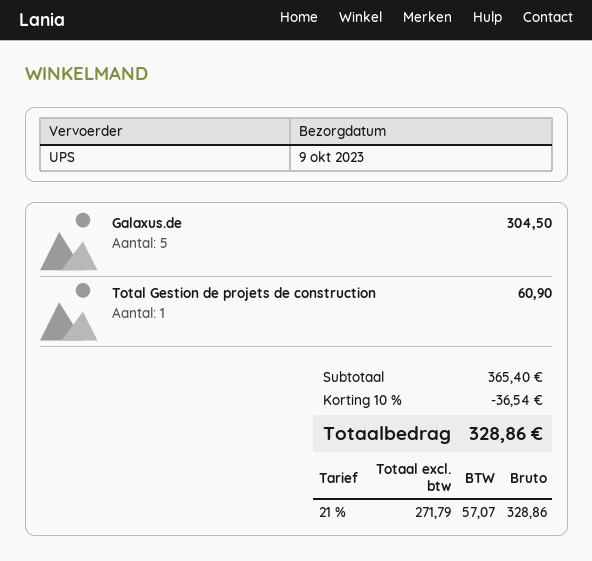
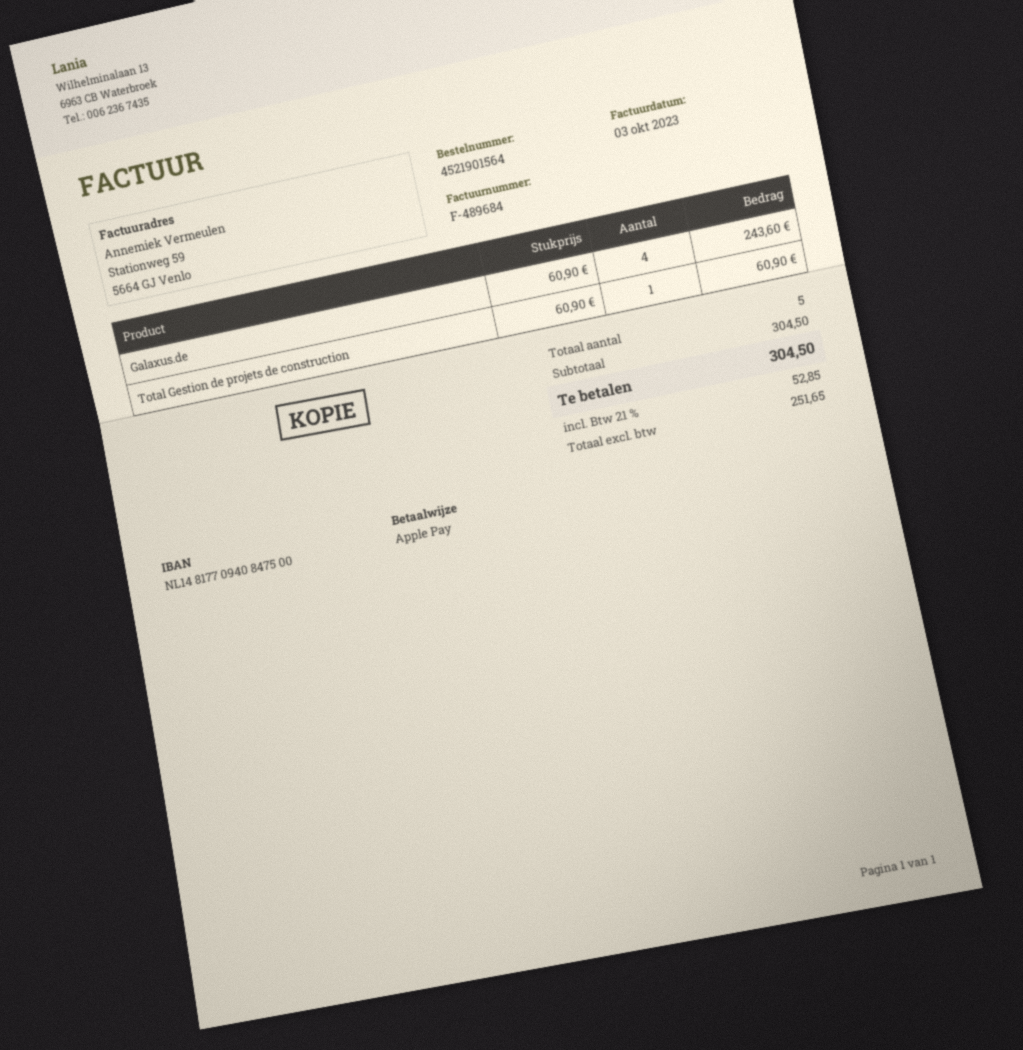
Galaxus.de: 5 for 304.50 -> 4 for 243.60
subtotal: 365.40 -> 304.50
discount: 10% = 36.54 -> none
net: 271.79 -> 251.65
tax: 21% = 57.07 -> 21% = 52.85
total: 328.86 -> 304.50

